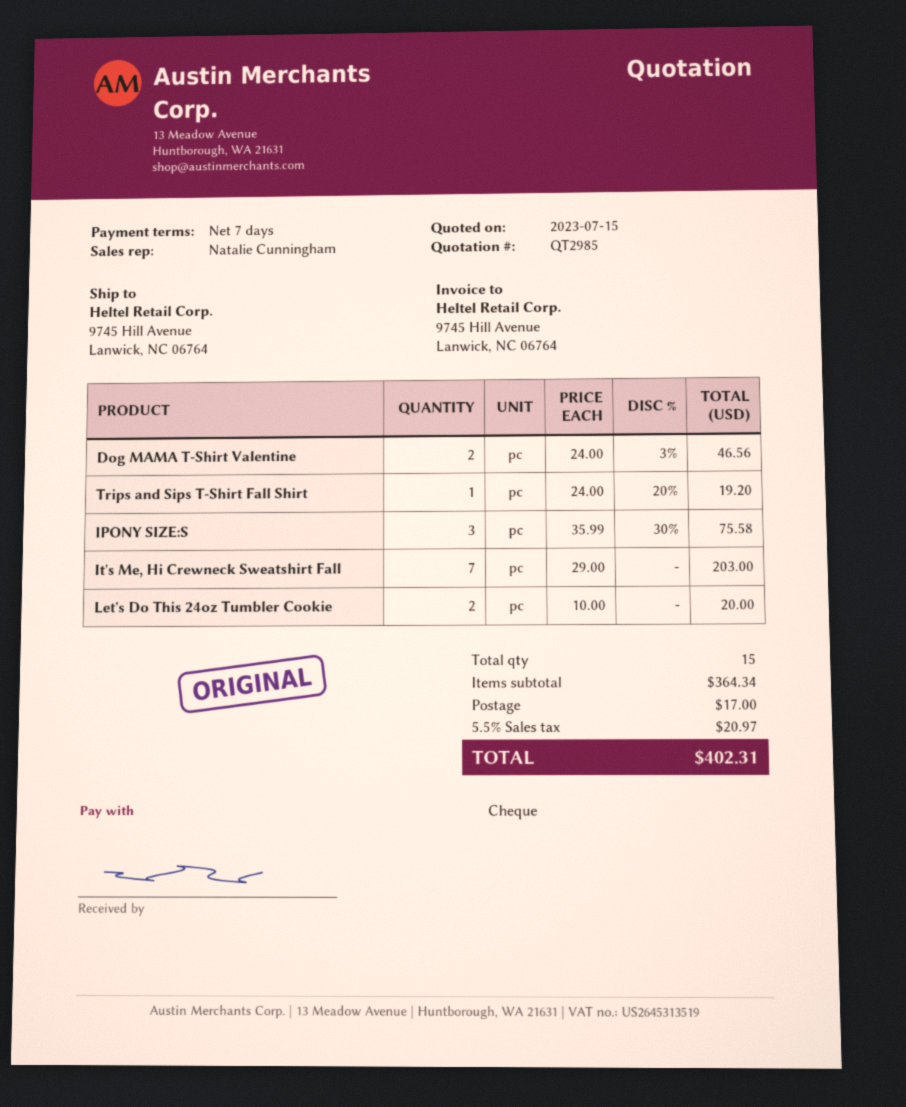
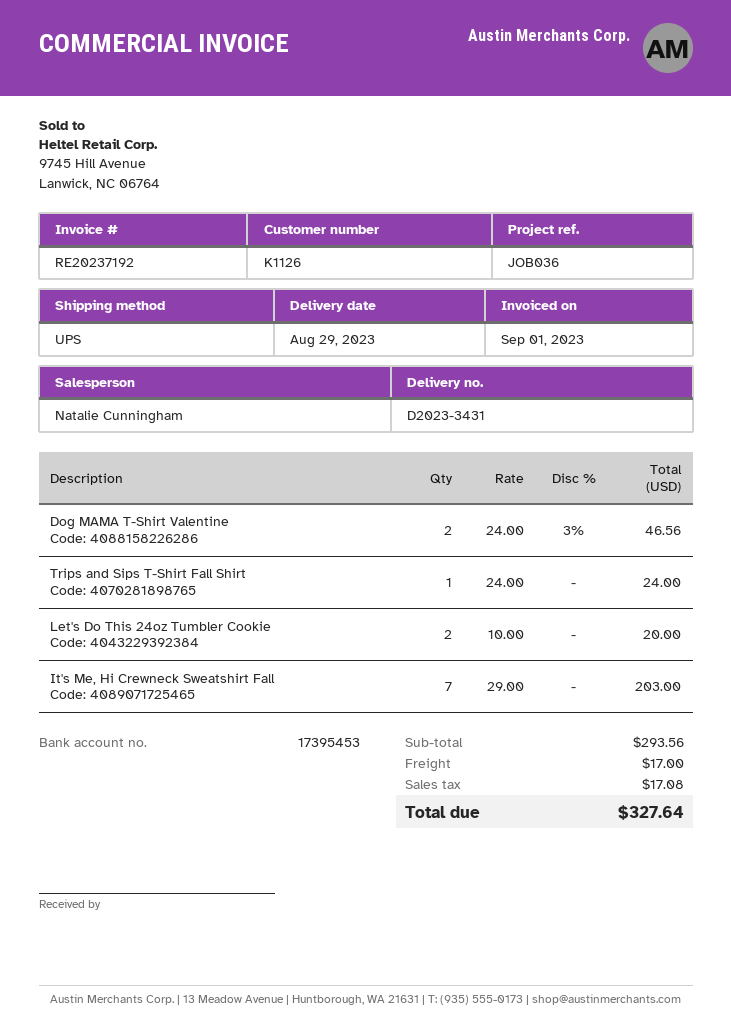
Trips and Sips T-Shirt Fall Shirt: 1 x 24.00 - 20% = 19.20 -> 1 x 24.00 = 24.00
IPONY SIZE:S: 3 x 35.99 - 30% = 75.58 -> none
subtotal: 364.34 -> 293.56
tax: 20.97 -> 17.08
total: 402.31 -> 327.64

